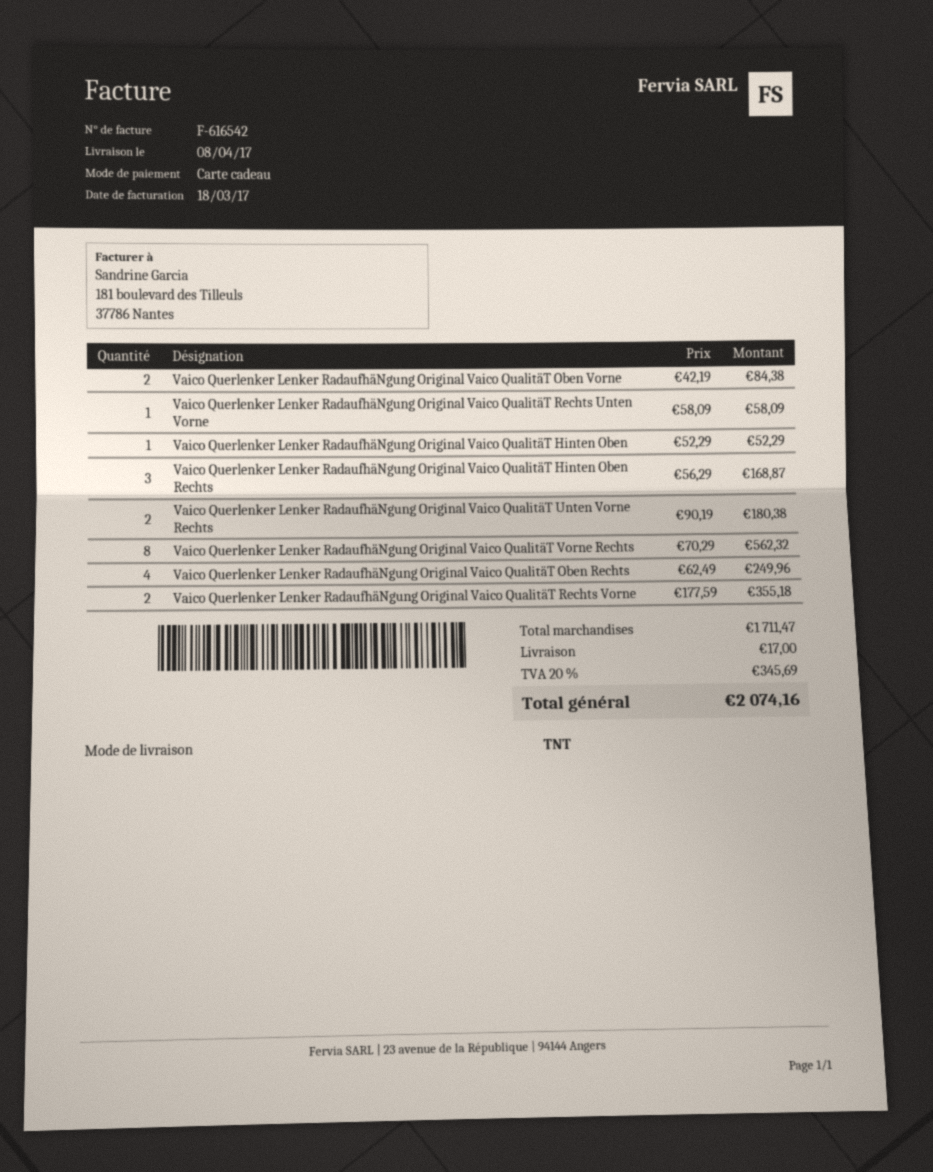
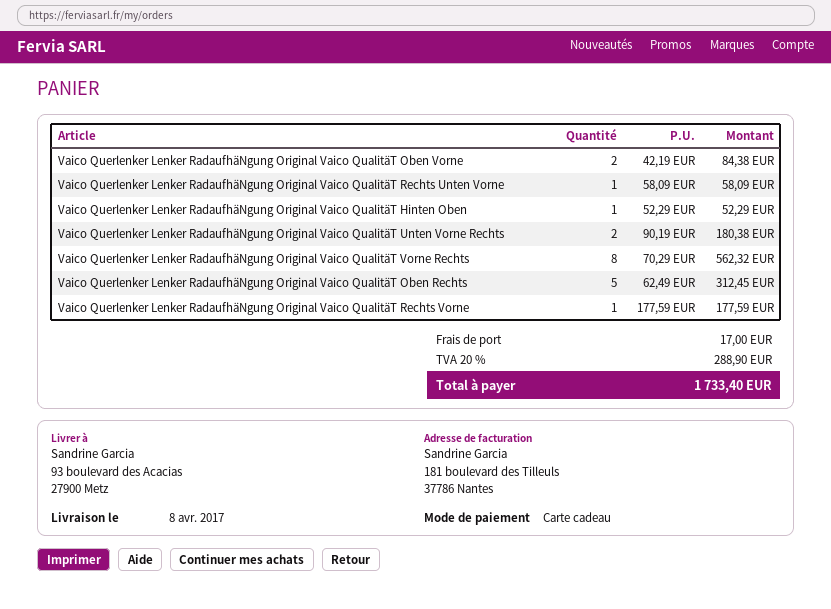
Vaico Querlenker Lenker RadaufhäNgung Original Vaico QualitäT Hinten Oben Rechts: 3 x 56.29 = 168.87 -> none
Vaico Querlenker Lenker RadaufhäNgung Original Vaico QualitäT Oben Rechts: 4 x 62.49 = 249.96 -> 5 x 62.49 = 312.45
Vaico Querlenker Lenker RadaufhäNgung Original Vaico QualitäT Rechts Vorne: 2 x 177.59 = 355.18 -> 1 x 177.59 = 177.59
tax: 20% = 345.69 -> 20% = 288.90
total: 2074.16 -> 1733.40

